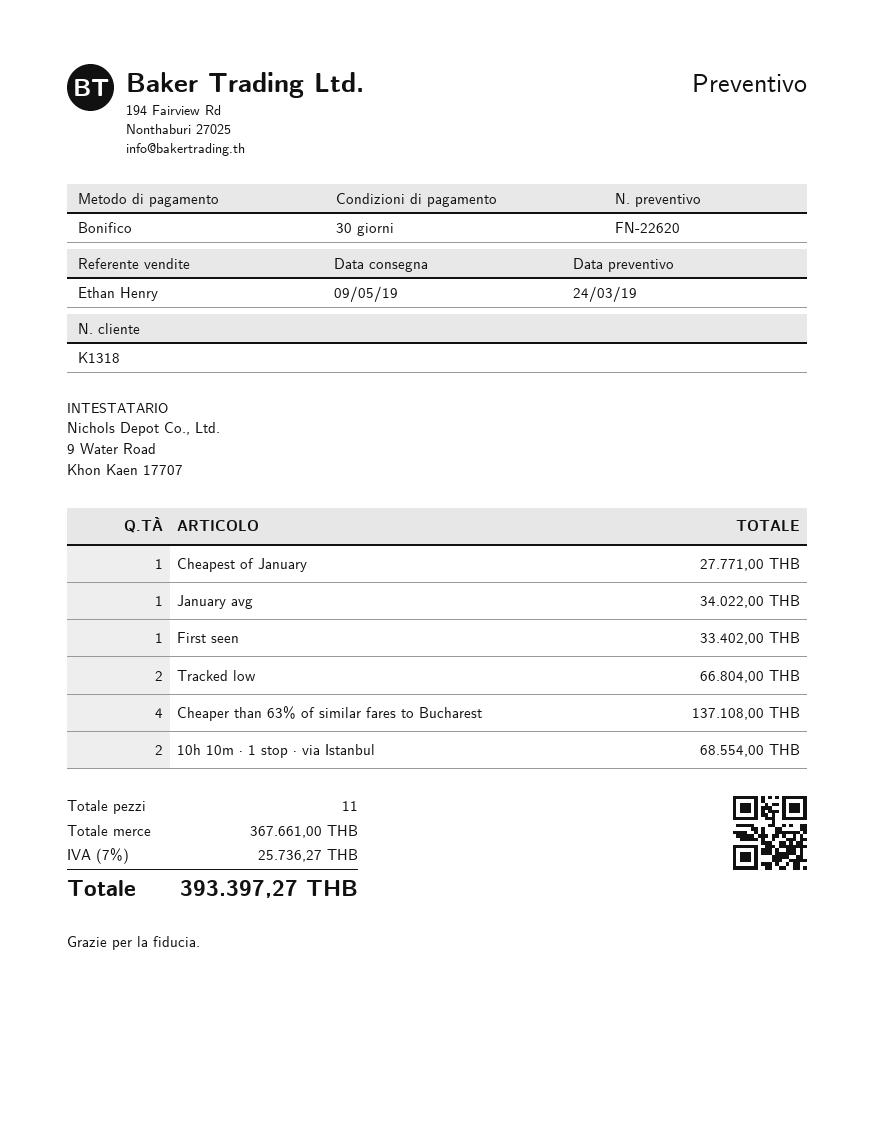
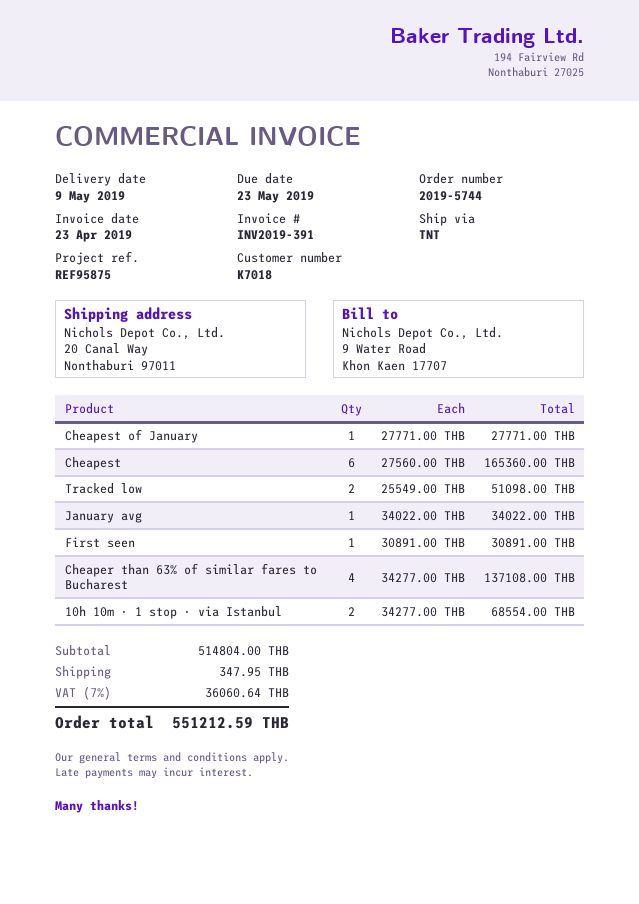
customer number: K1318 -> K7018
First seen: 1 for 33402.00 -> 1 for 30891.00
Tracked low: 2 for 66804.00 -> 2 for 51098.00
Cheapest: none -> 6 for 165360.00
subtotal: 367661.00 -> 514804.00
shipping: none -> 347.95
tax: 7% = 25736.27 -> 7% = 36060.64
total: 393397.27 -> 551212.59

